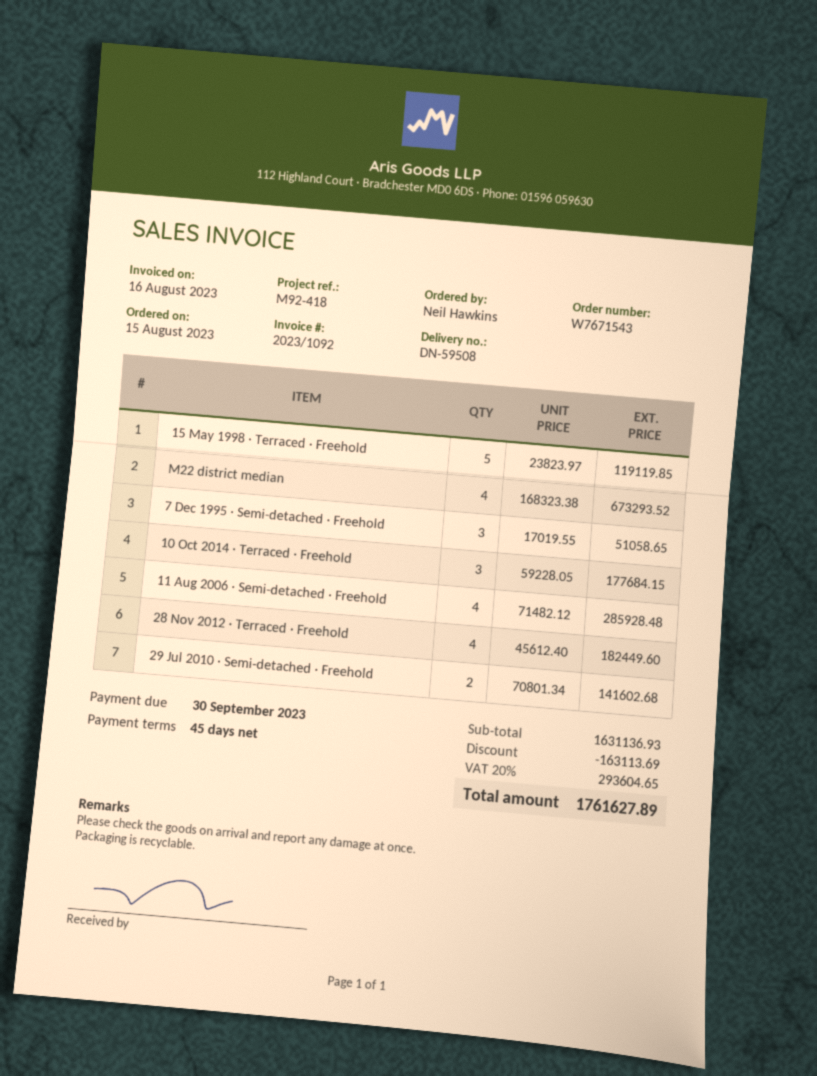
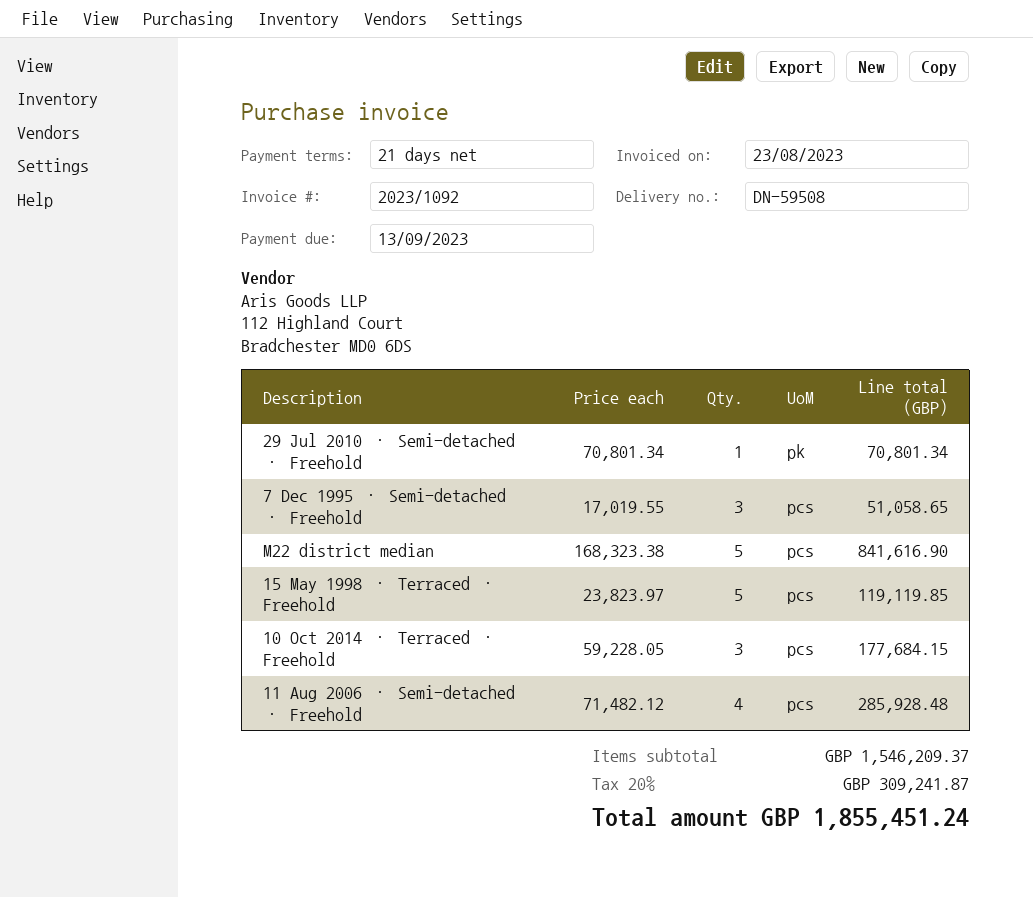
invoice date: 2023-08-16 -> 2023-08-23
payment terms: 45 days -> 21 days
due date: 2023-09-30 -> 2023-09-13
M22 district median: 4 x 168323.38 = 673293.52 -> 5 x 168323.38 = 841616.90
28 Nov 2012 · Terraced · Freehold: 4 x 45612.40 = 182449.60 -> none
29 Jul 2010 · Semi-detached · Freehold: 2 x 70801.34 = 141602.68 -> 1 x 70801.34 = 70801.34
subtotal: 1631136.93 -> 1546209.37
discount: 163113.69 -> none
tax: 20% = 293604.65 -> 20% = 309241.87
total: 1761627.89 -> 1855451.24

